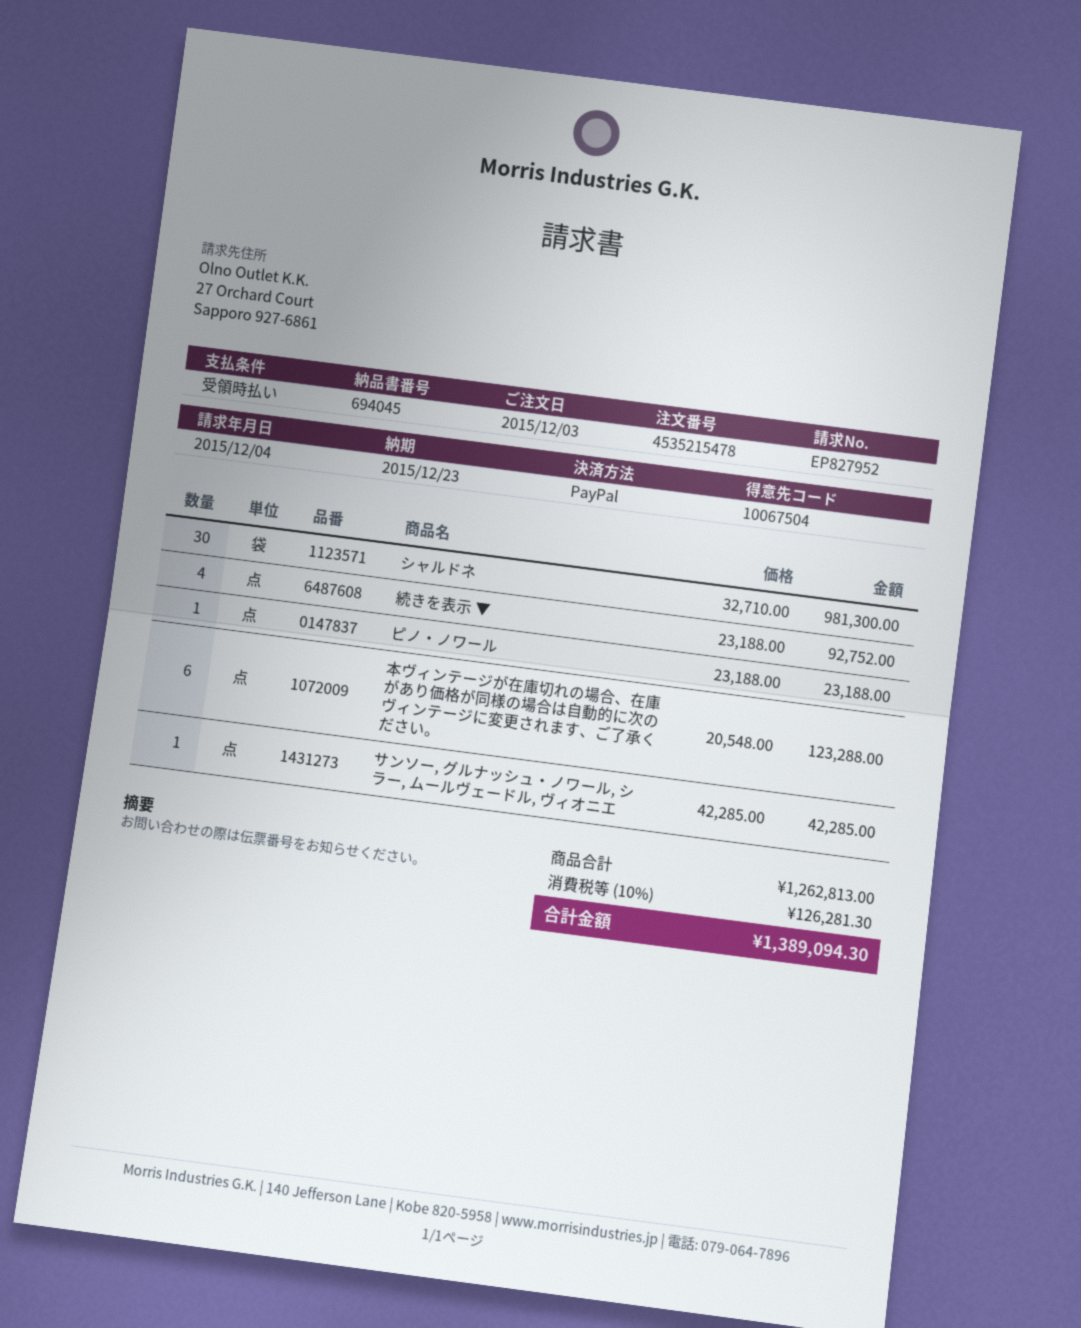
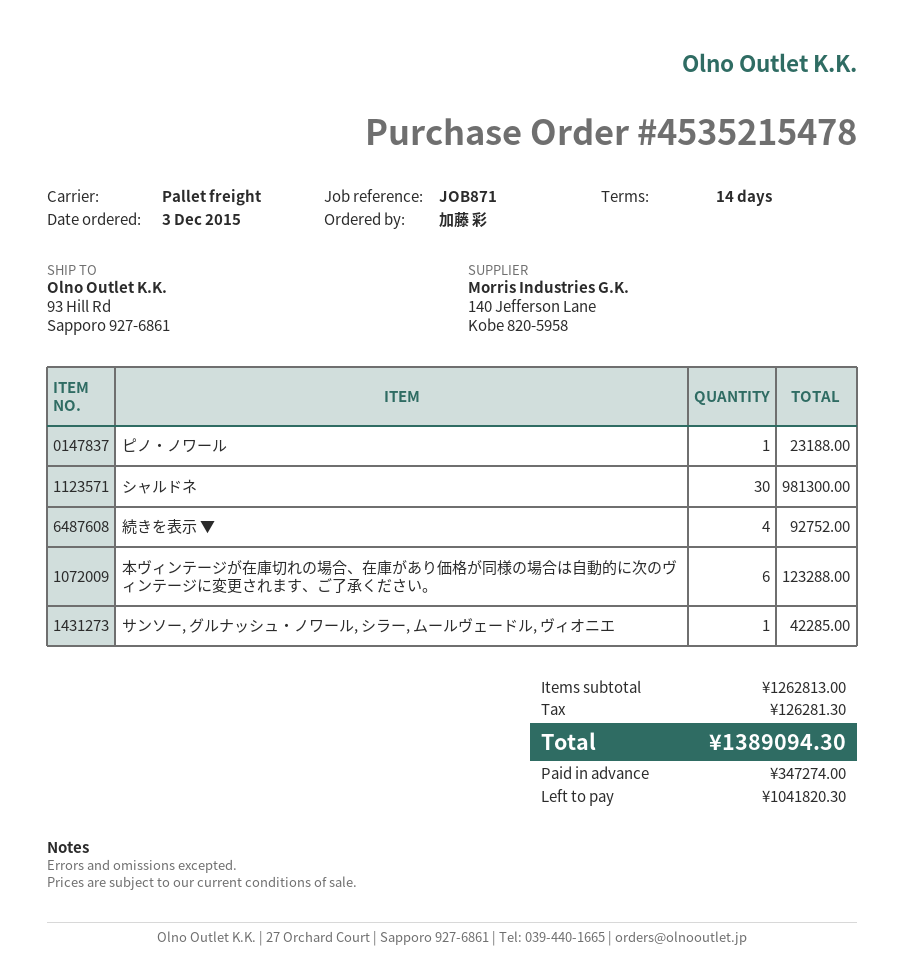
payment terms: on receipt -> 14 days

